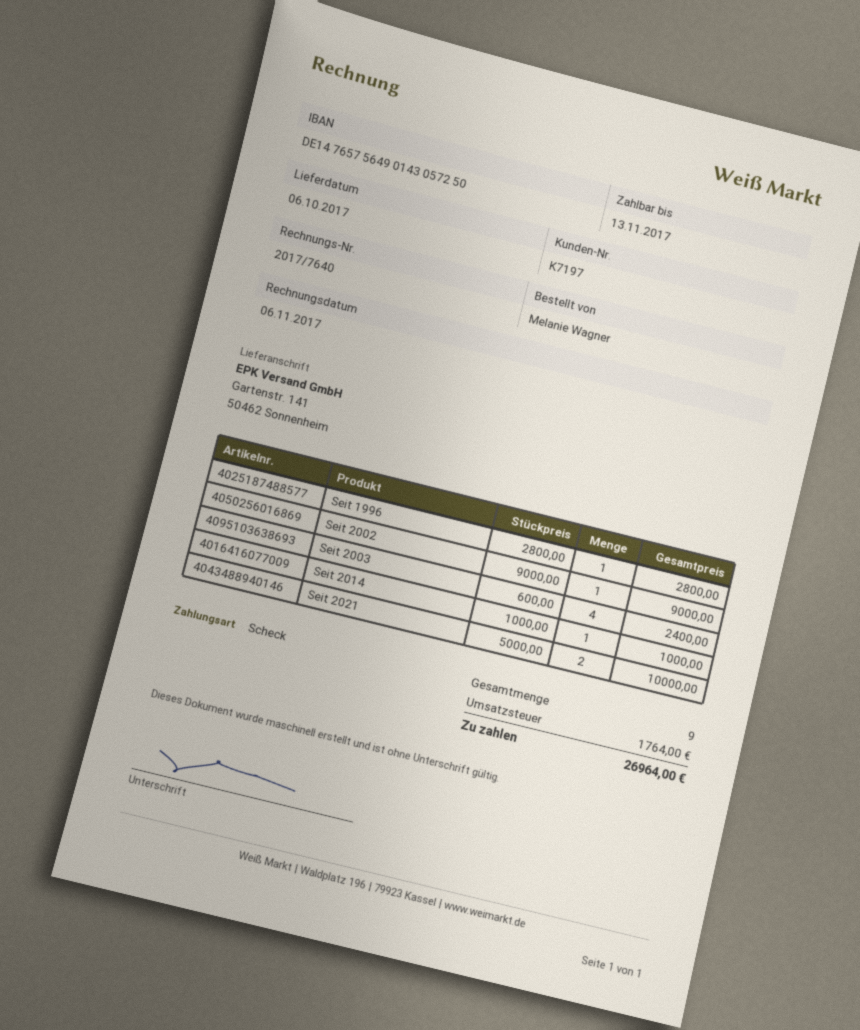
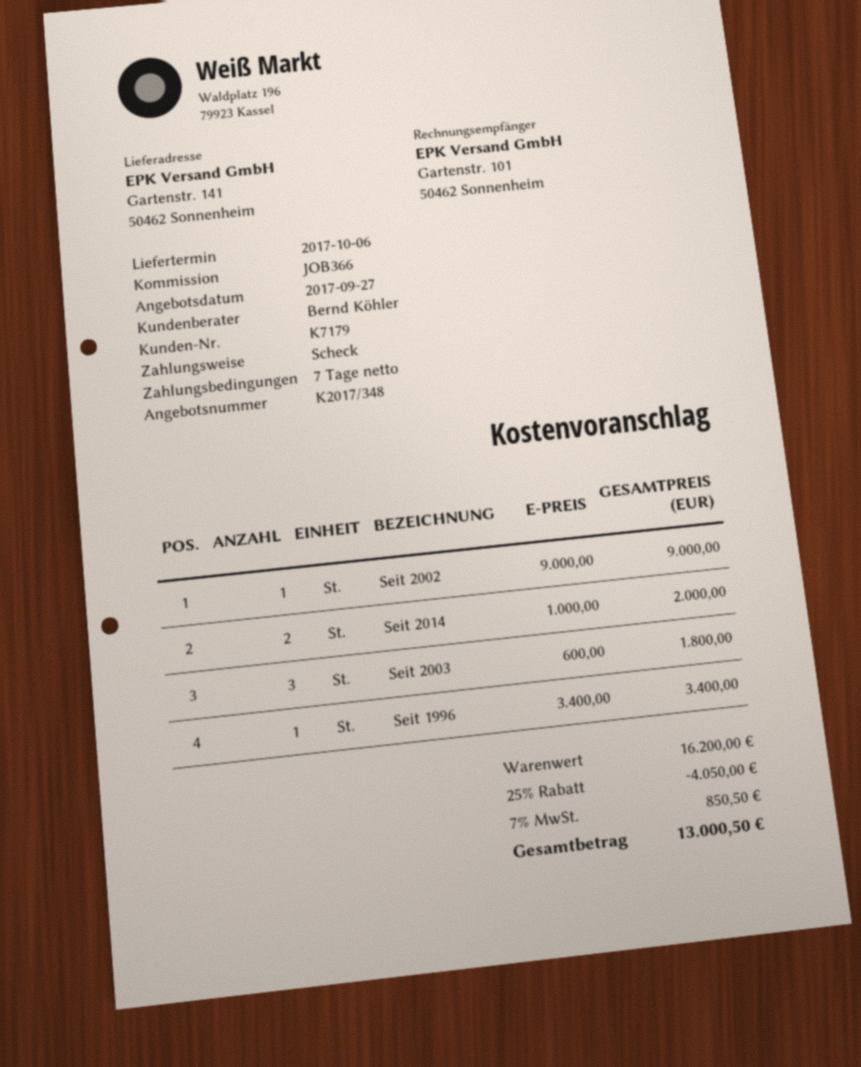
customer number: K7197 -> K7179
Seit 1996: 1 x 2800.00 = 2800.00 -> 1 x 3400.00 = 3400.00
Seit 2003: 4 x 600.00 = 2400.00 -> 3 x 600.00 = 1800.00
Seit 2014: 1 x 1000.00 = 1000.00 -> 2 x 1000.00 = 2000.00
Seit 2021: 2 x 5000.00 = 10000.00 -> none
discount: none -> 25% = 4050.00
tax: 1764.00 -> 850.50
total: 26964.00 -> 13000.50

